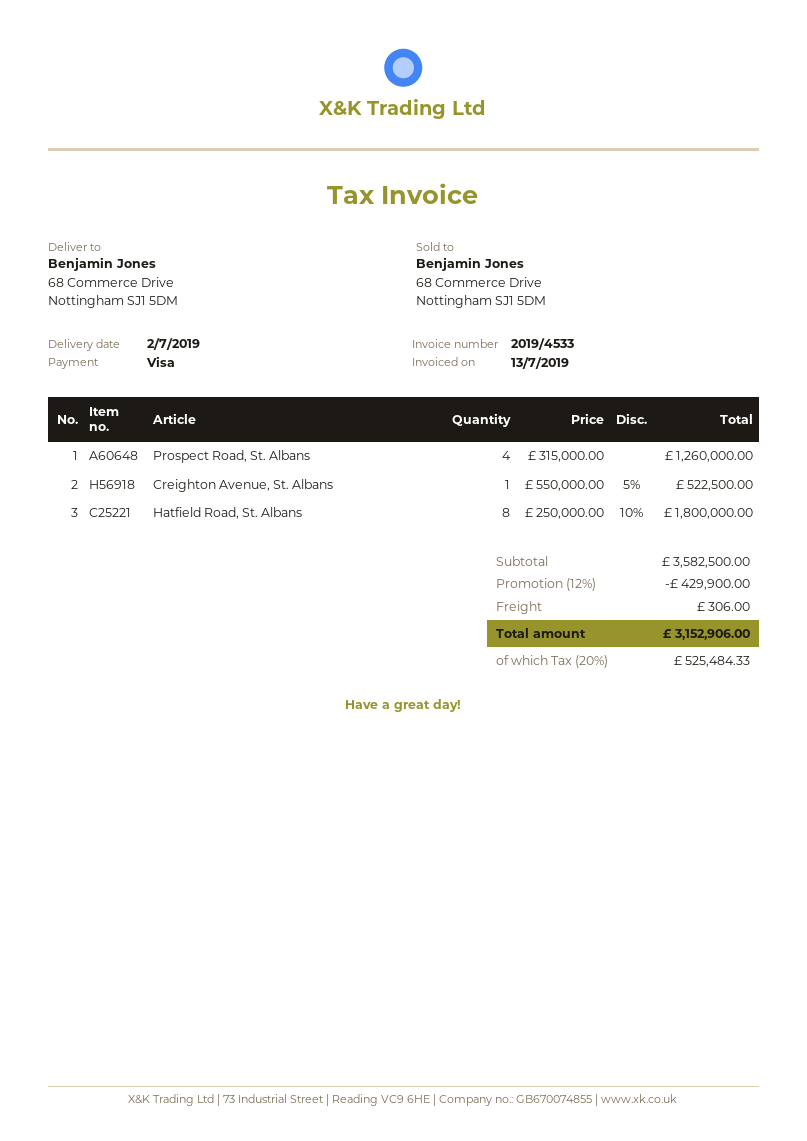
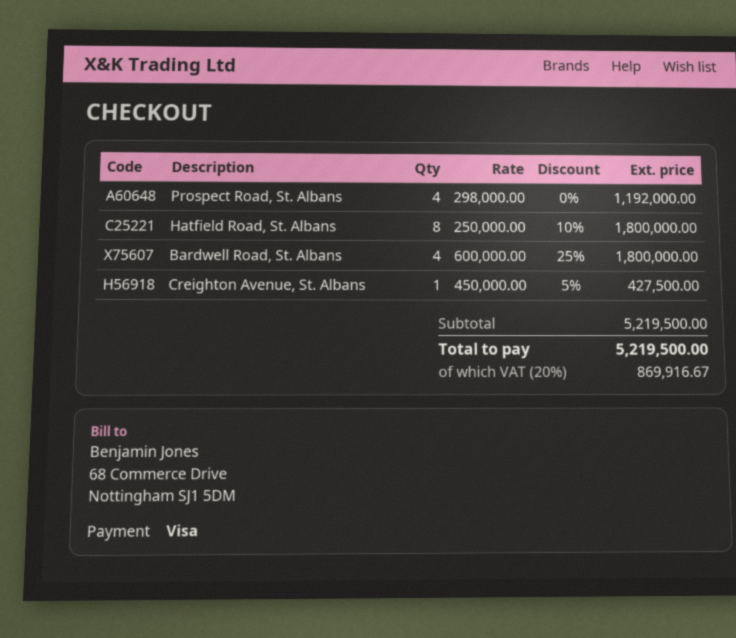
Prospect Road, St. Albans: 4 x 315000.00 = 1260000.00 -> 4 x 298000.00 = 1192000.00
Creighton Avenue, St. Albans: 1 x 550000.00 - 5% = 522500.00 -> 1 x 450000.00 - 5% = 427500.00
Bardwell Road, St. Albans: none -> 4 x 600000.00 - 25% = 1800000.00
subtotal: 3582500.00 -> 5219500.00
discount: 12% = 429900.00 -> none
shipping: 306.00 -> none
tax: 20% = 525484.33 -> 20% = 869916.67
total: 3152906.00 -> 5219500.00

